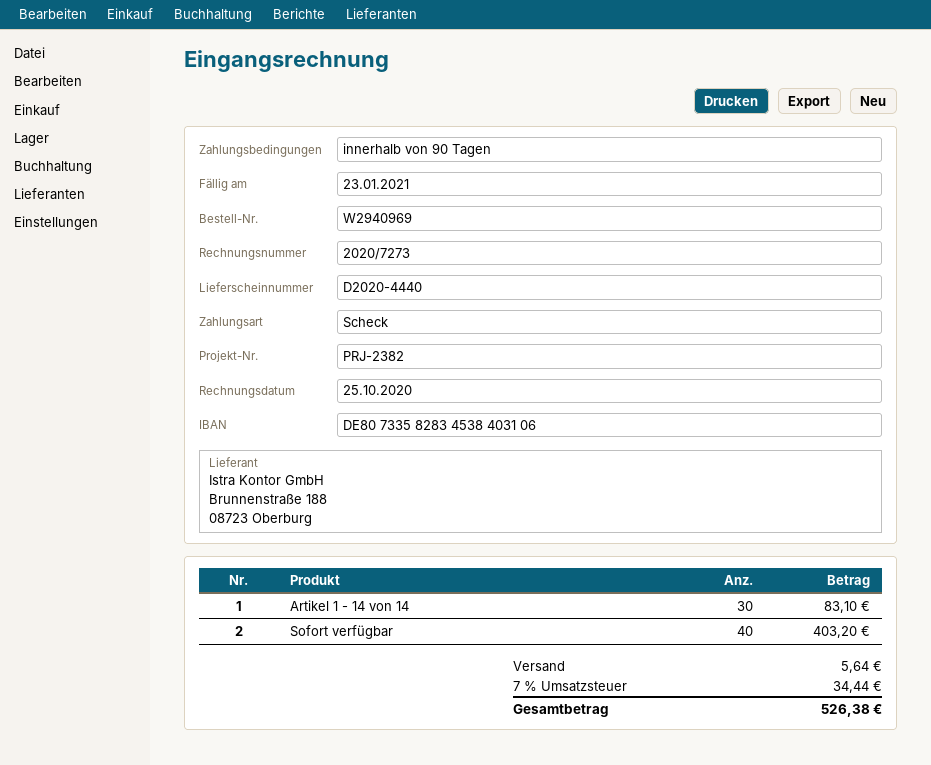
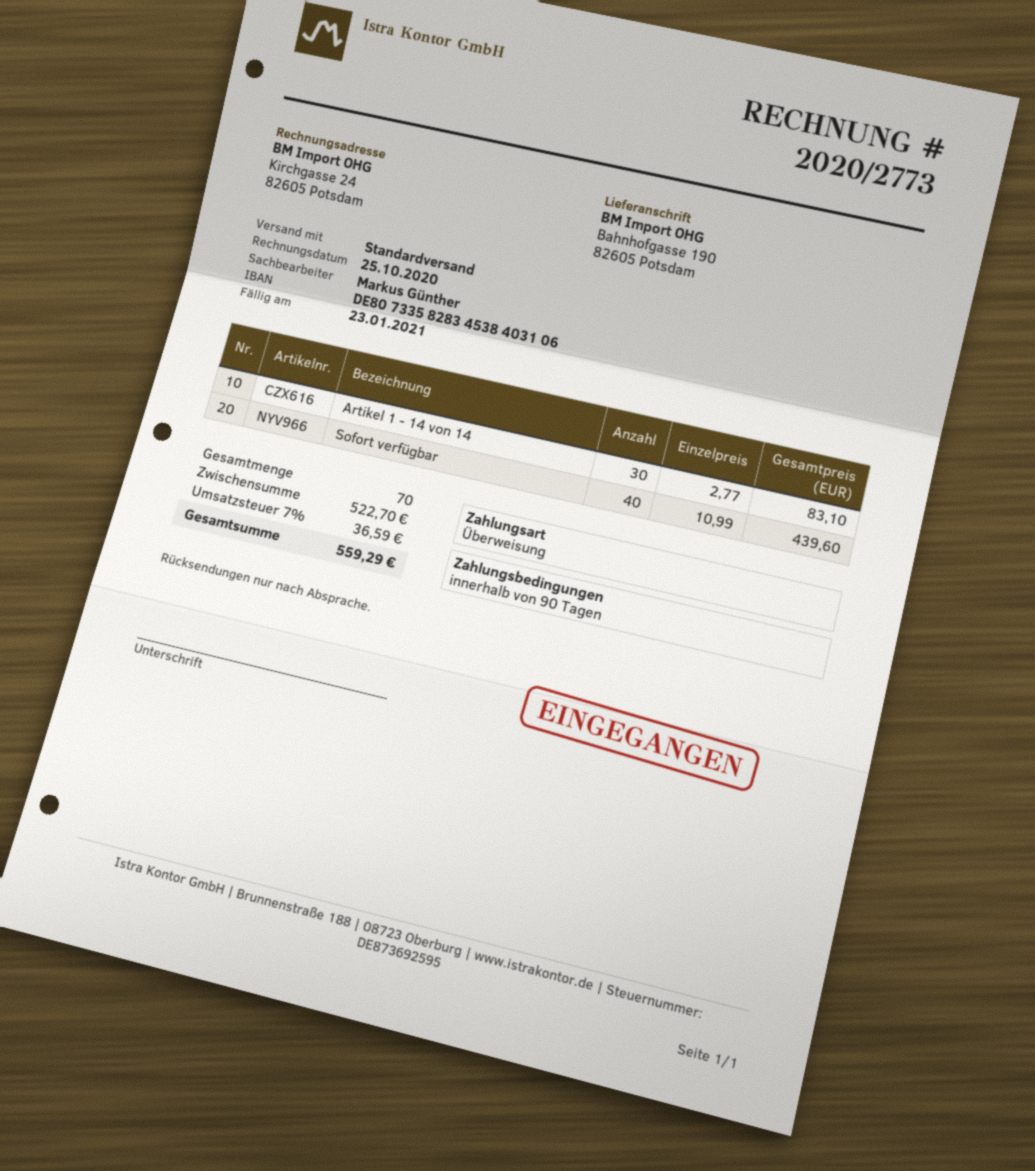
invoice number: 2020/7273 -> 2020/2773
payment method: cheque -> bank transfer
Sofort verfügbar: 40 for 403.20 -> 40 for 439.60
shipping: 5.64 -> none
tax: 7% = 34.44 -> 7% = 36.59
total: 526.38 -> 559.29

